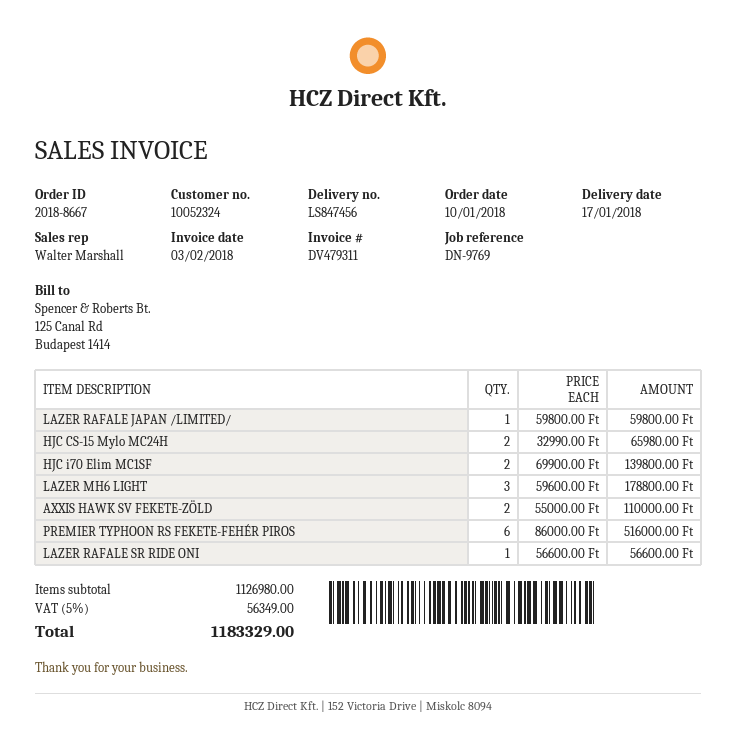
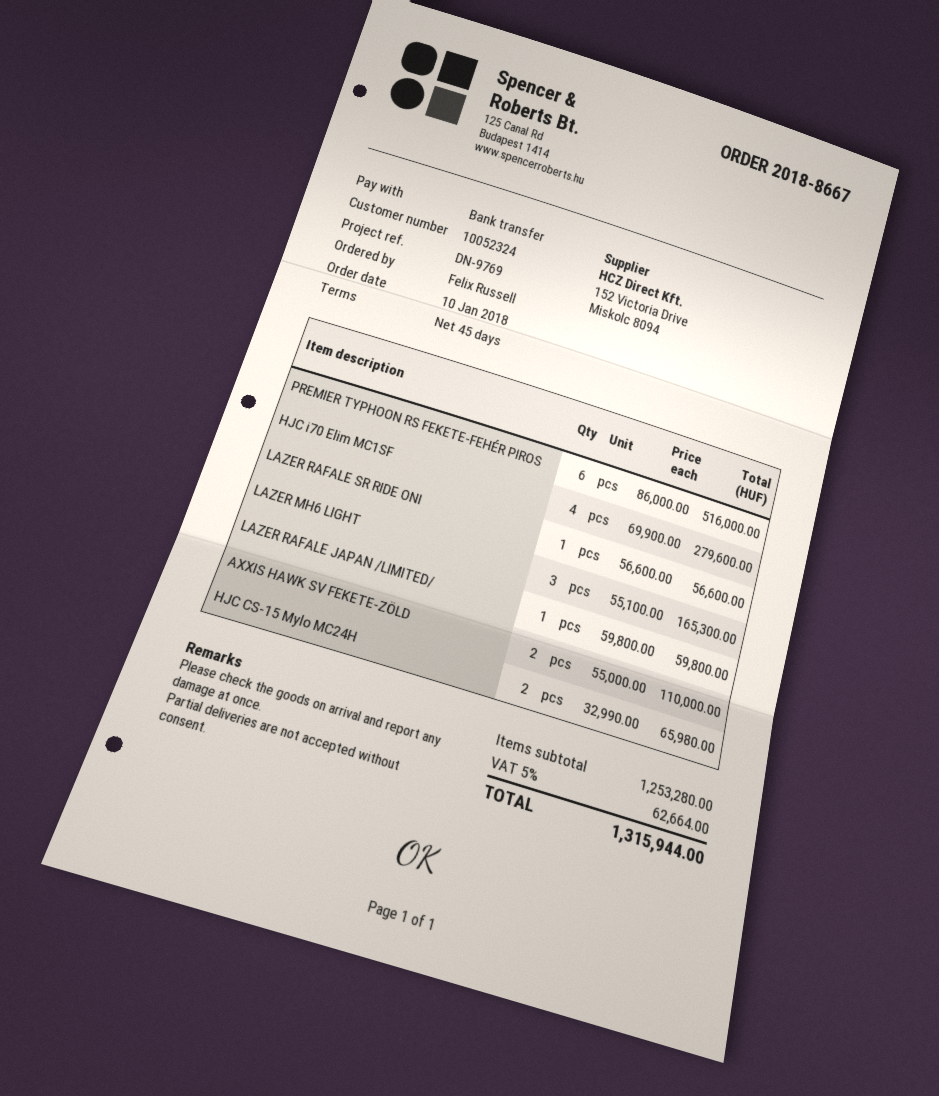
HJC i70 Elim MC1SF: 2 x 69900.00 = 139800.00 -> 4 x 69900.00 = 279600.00
LAZER MH6 LIGHT: 3 x 59600.00 = 178800.00 -> 3 x 55100.00 = 165300.00
subtotal: 1126980.00 -> 1253280.00
tax: 5% = 56349.00 -> 5% = 62664.00
total: 1183329.00 -> 1315944.00

